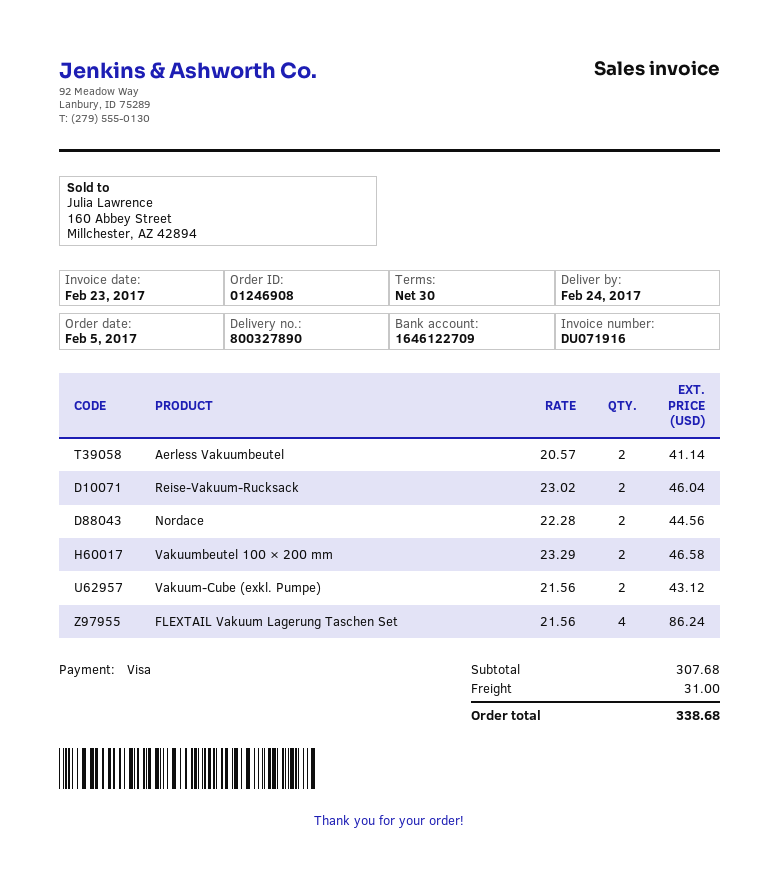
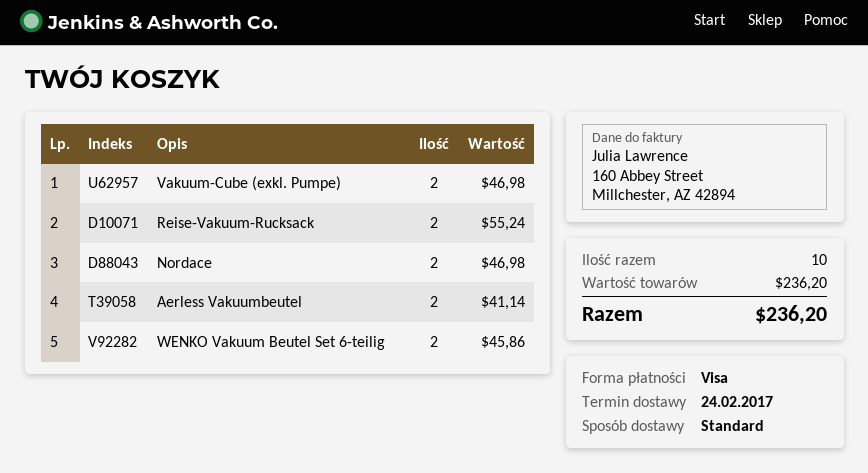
Reise-Vakuum-Rucksack: 2 for 46.04 -> 2 for 55.24
Nordace: 2 for 44.56 -> 2 for 46.98
Vakuumbeutel 100 × 200 mm: 2 for 46.58 -> none
Vakuum-Cube (exkl. Pumpe): 2 for 43.12 -> 2 for 46.98
FLEXTAIL Vakuum Lagerung Taschen Set: 4 for 86.24 -> none
WENKO Vakuum Beutel Set 6-teilig: none -> 2 for 45.86
subtotal: 307.68 -> 236.20
shipping: 31.00 -> none
total: 338.68 -> 236.20

